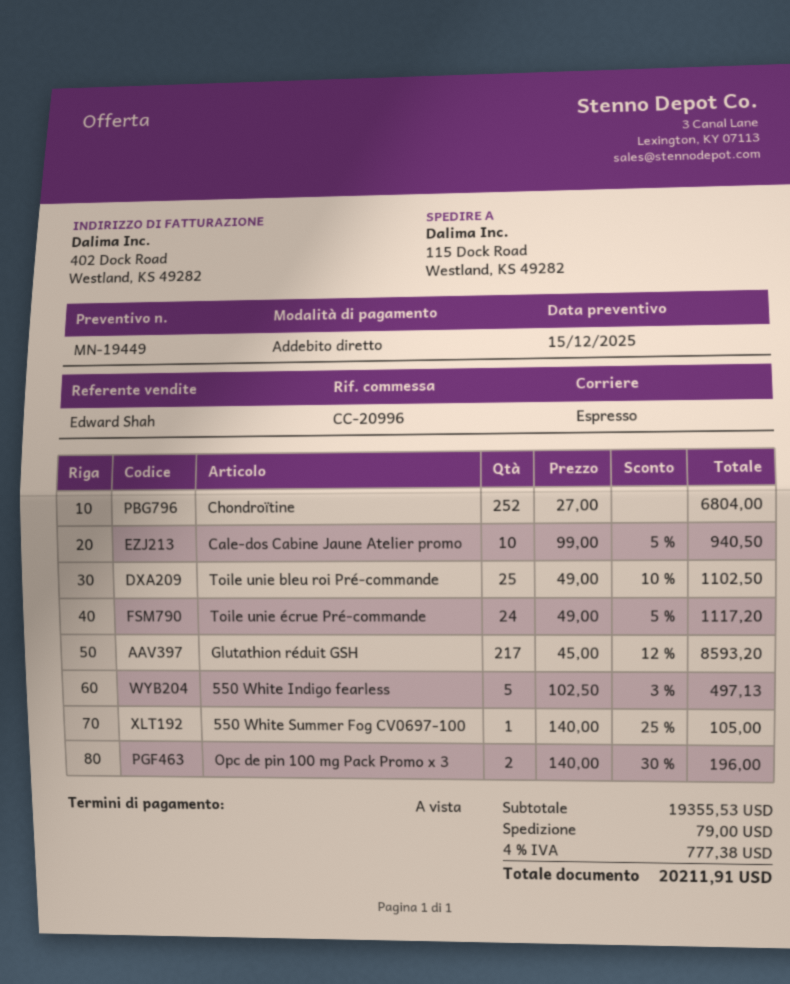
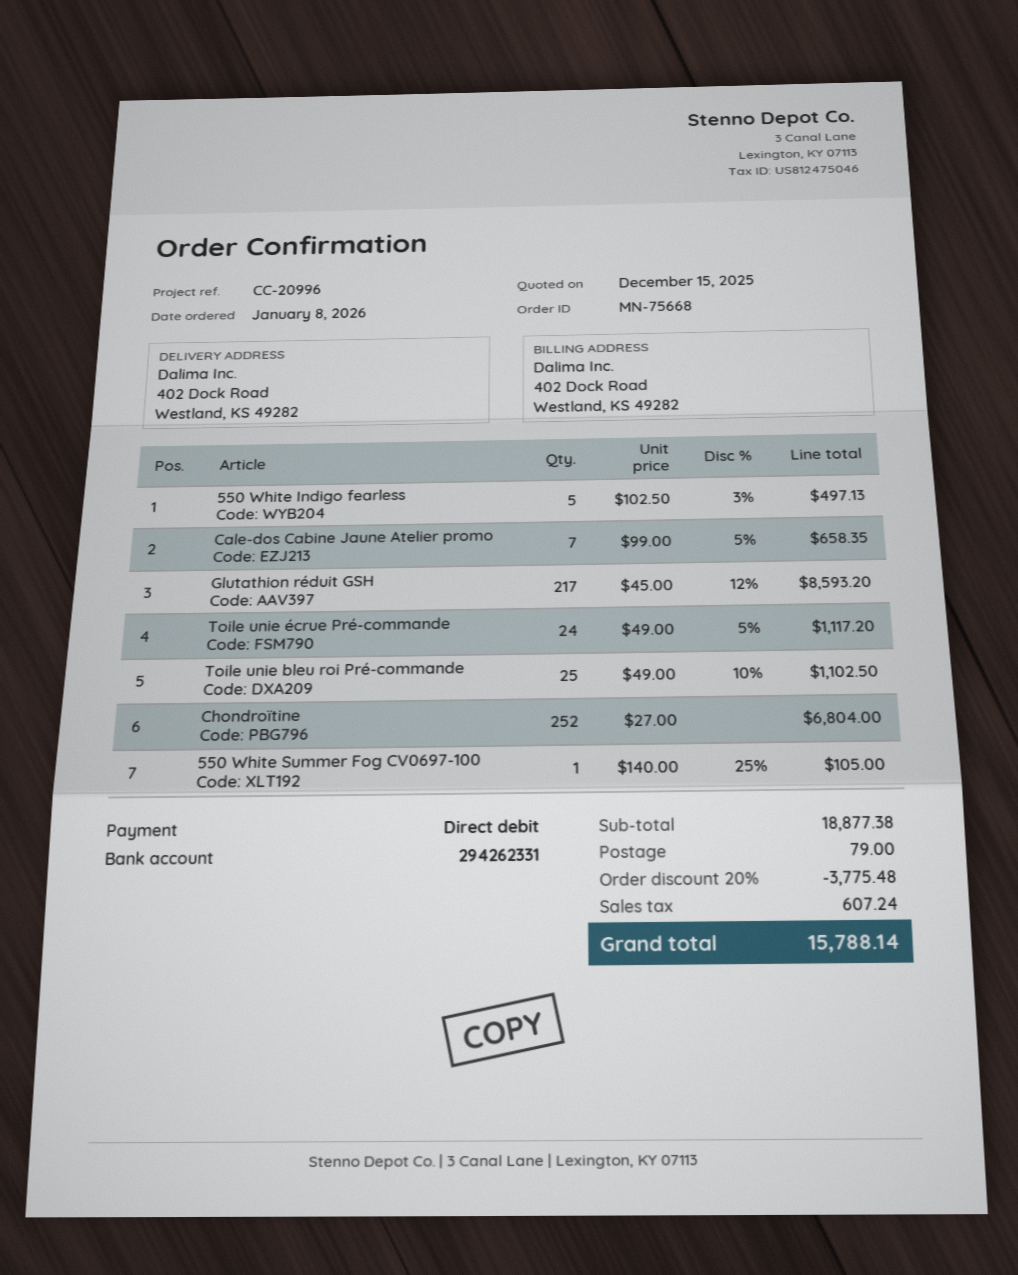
ship to: 115 Dock Road, Westland, KS 49282 -> 402 Dock Road, Westland, KS 49282
Cale-dos Cabine Jaune Atelier promo: 10 x 99.00 - 5% = 940.50 -> 7 x 99.00 - 5% = 658.35
Opc de pin 100 mg Pack Promo x 3: 2 x 140.00 - 30% = 196.00 -> none
subtotal: 19355.53 -> 18877.38
discount: none -> 20% = 3775.48
tax: 777.38 -> 607.24
total: 20211.91 -> 15788.14

